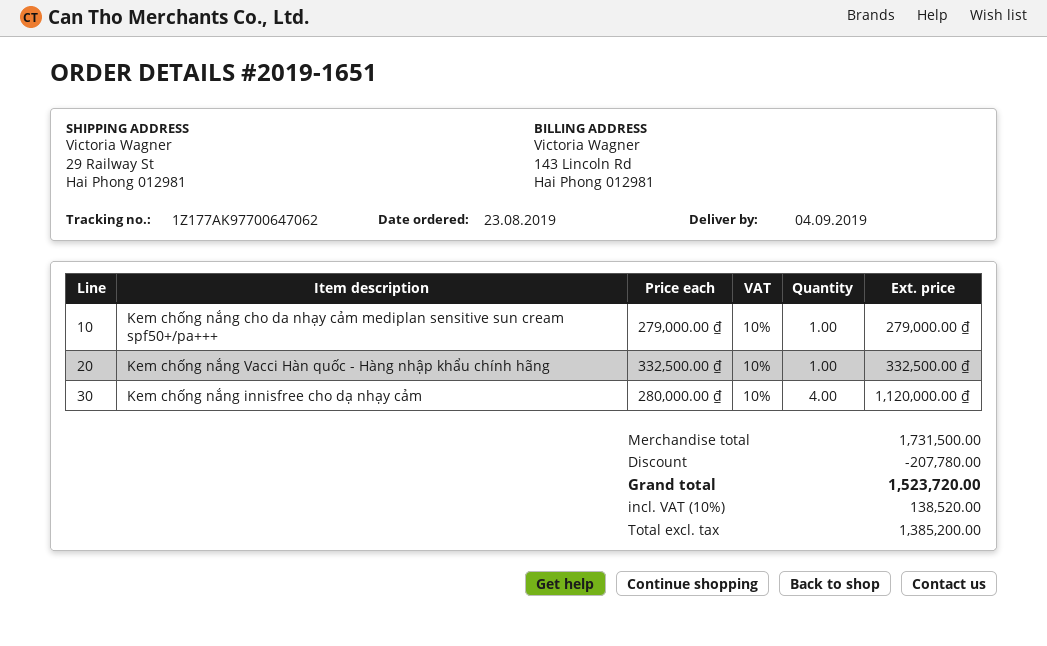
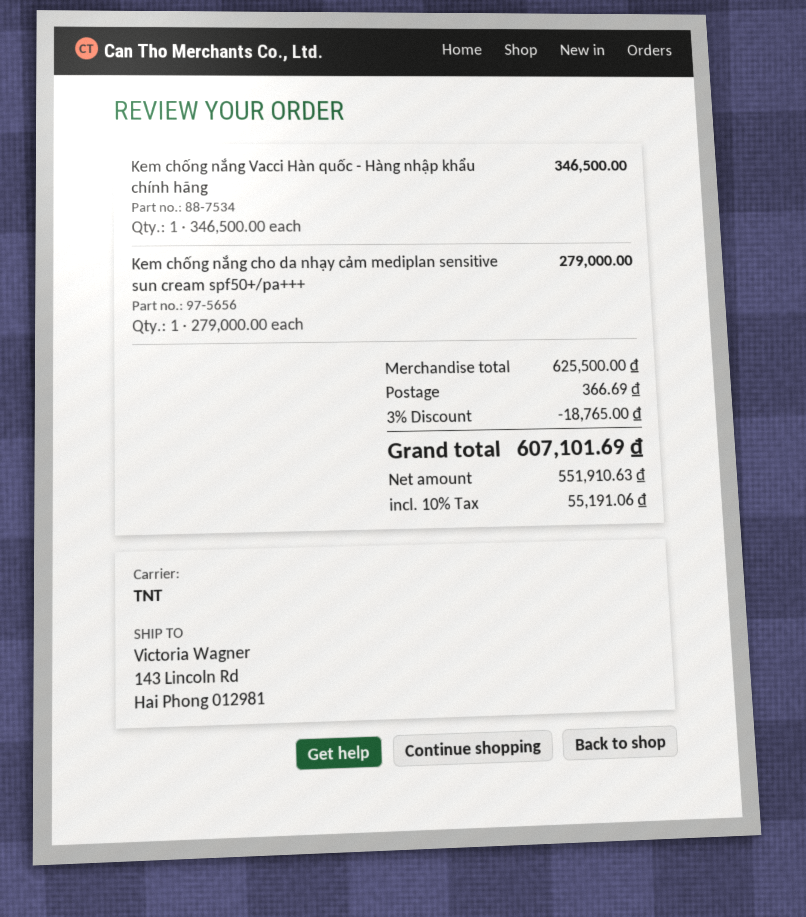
ship to: 29 Railway St, Hai Phong 012981 -> 143 Lincoln Rd, Hai Phong 012981
Kem chống nắng Vacci Hàn quốc - Hàng nhập khẩu chính hãng: 1 x 332500.00 = 332500.00 -> 1 x 346500.00 = 346500.00
Kem chống nắng innisfree cho dạ nhạy cảm: 4 x 280000.00 = 1120000.00 -> none
subtotal: 1731500.00 -> 625500.00
discount: 207780.00 -> 18765.00
shipping: none -> 366.69
net: 1385200.00 -> 551910.63
tax: 10% = 138520.00 -> 10% = 55191.06
total: 1523720.00 -> 607101.69

